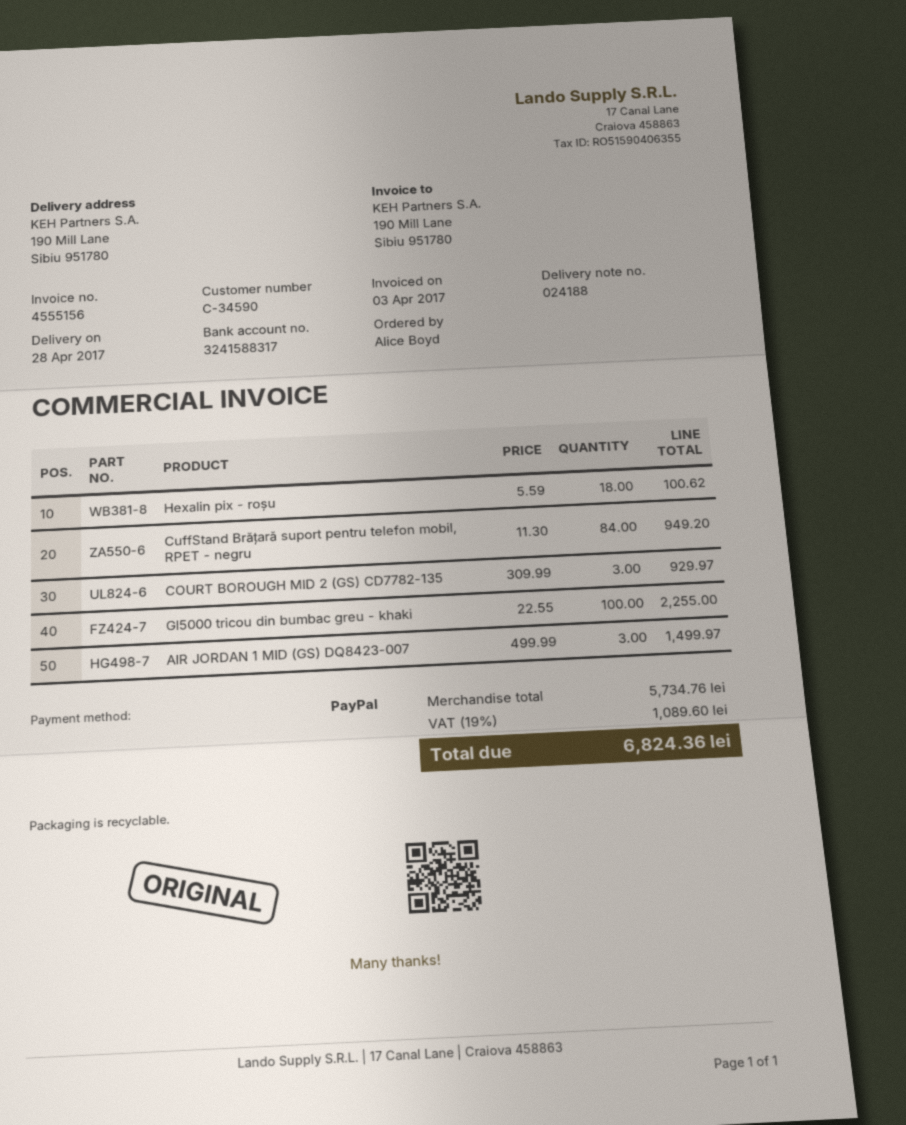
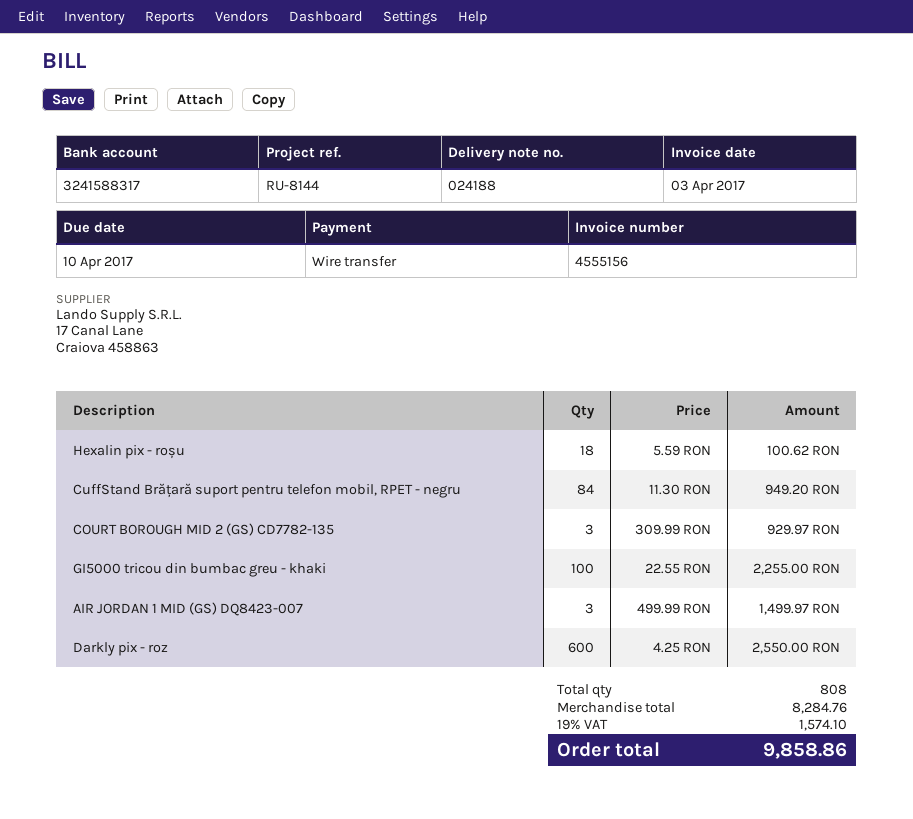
payment method: PayPal -> bank transfer
Darkly pix - roz: none -> 600 x 4.25 = 2550.00
subtotal: 5734.76 -> 8284.76
tax: 19% = 1089.60 -> 19% = 1574.10
total: 6824.36 -> 9858.86

